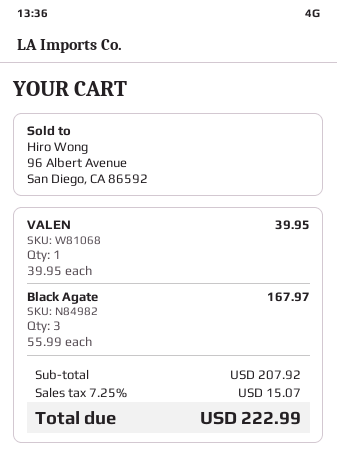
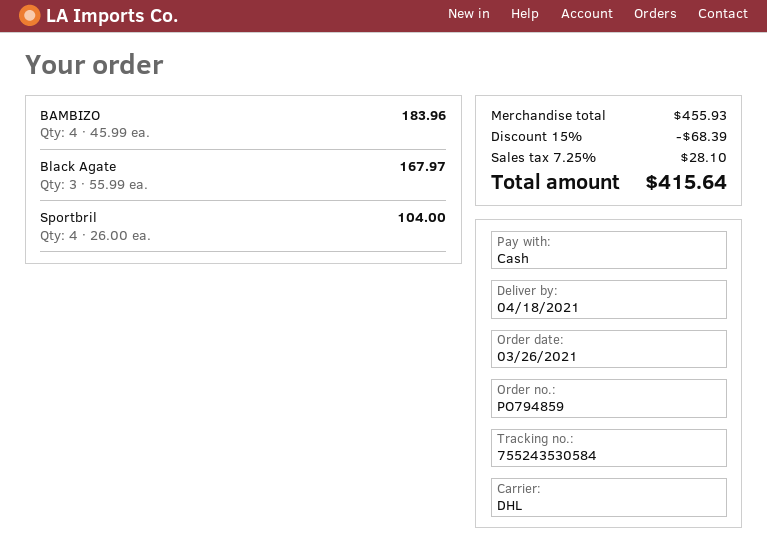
VALEN: 1 x 39.95 = 39.95 -> none
BAMBIZO: none -> 4 x 45.99 = 183.96
Sportbril: none -> 4 x 26.00 = 104.00
subtotal: 207.92 -> 455.93
discount: none -> 15% = 68.39
tax: 7.25% = 15.07 -> 7.25% = 28.10
total: 222.99 -> 415.64

